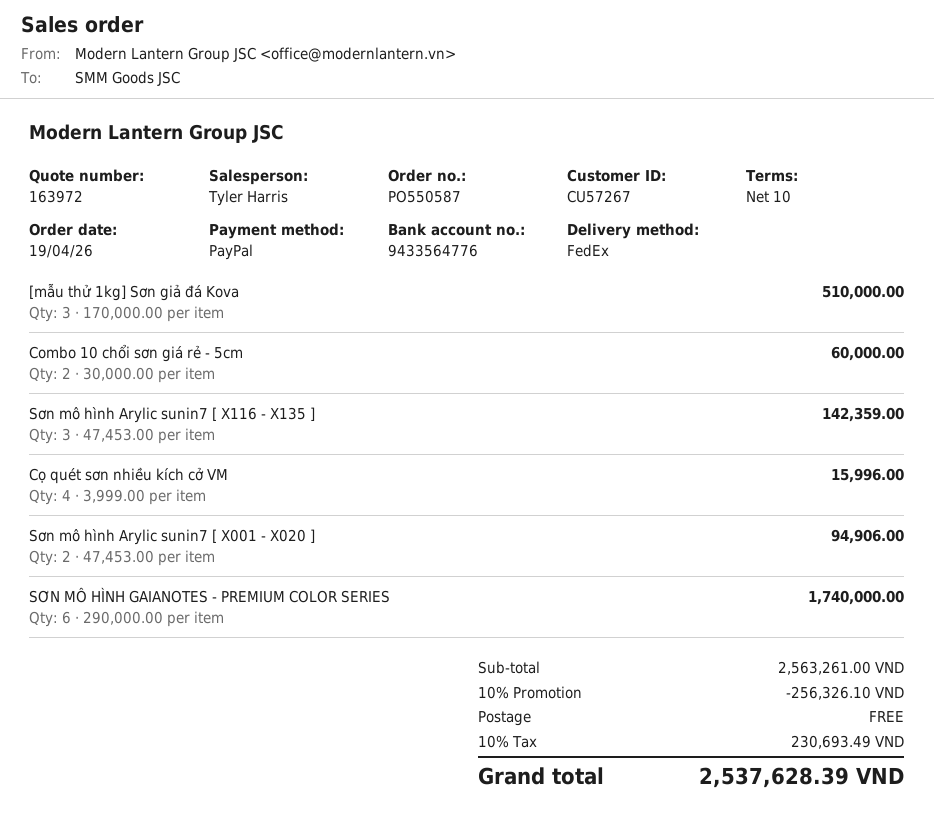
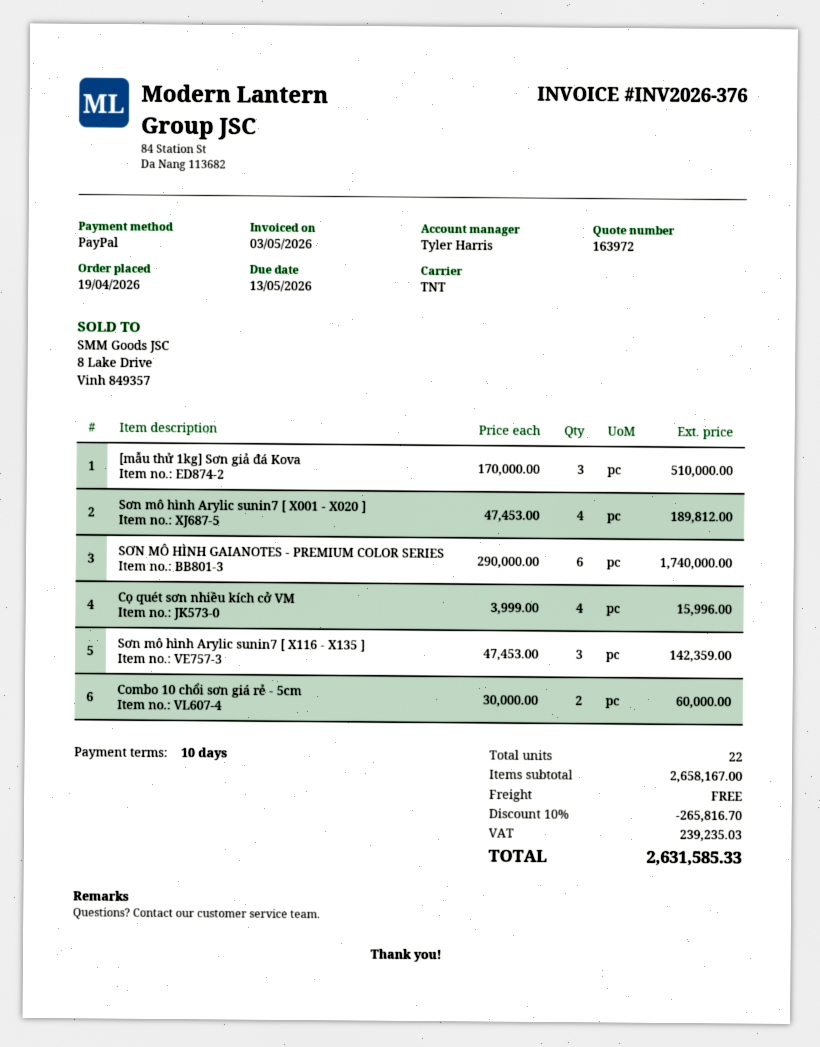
shipping method: FedEx -> TNT
Sơn mô hình Arylic sunin7 [ X001 - X020 ]: 2 x 47453.00 = 94906.00 -> 4 x 47453.00 = 189812.00
subtotal: 2563261.00 -> 2658167.00
discount: 10% = 256326.10 -> 10% = 265816.70
tax: 230693.49 -> 239235.03
total: 2537628.39 -> 2631585.33

